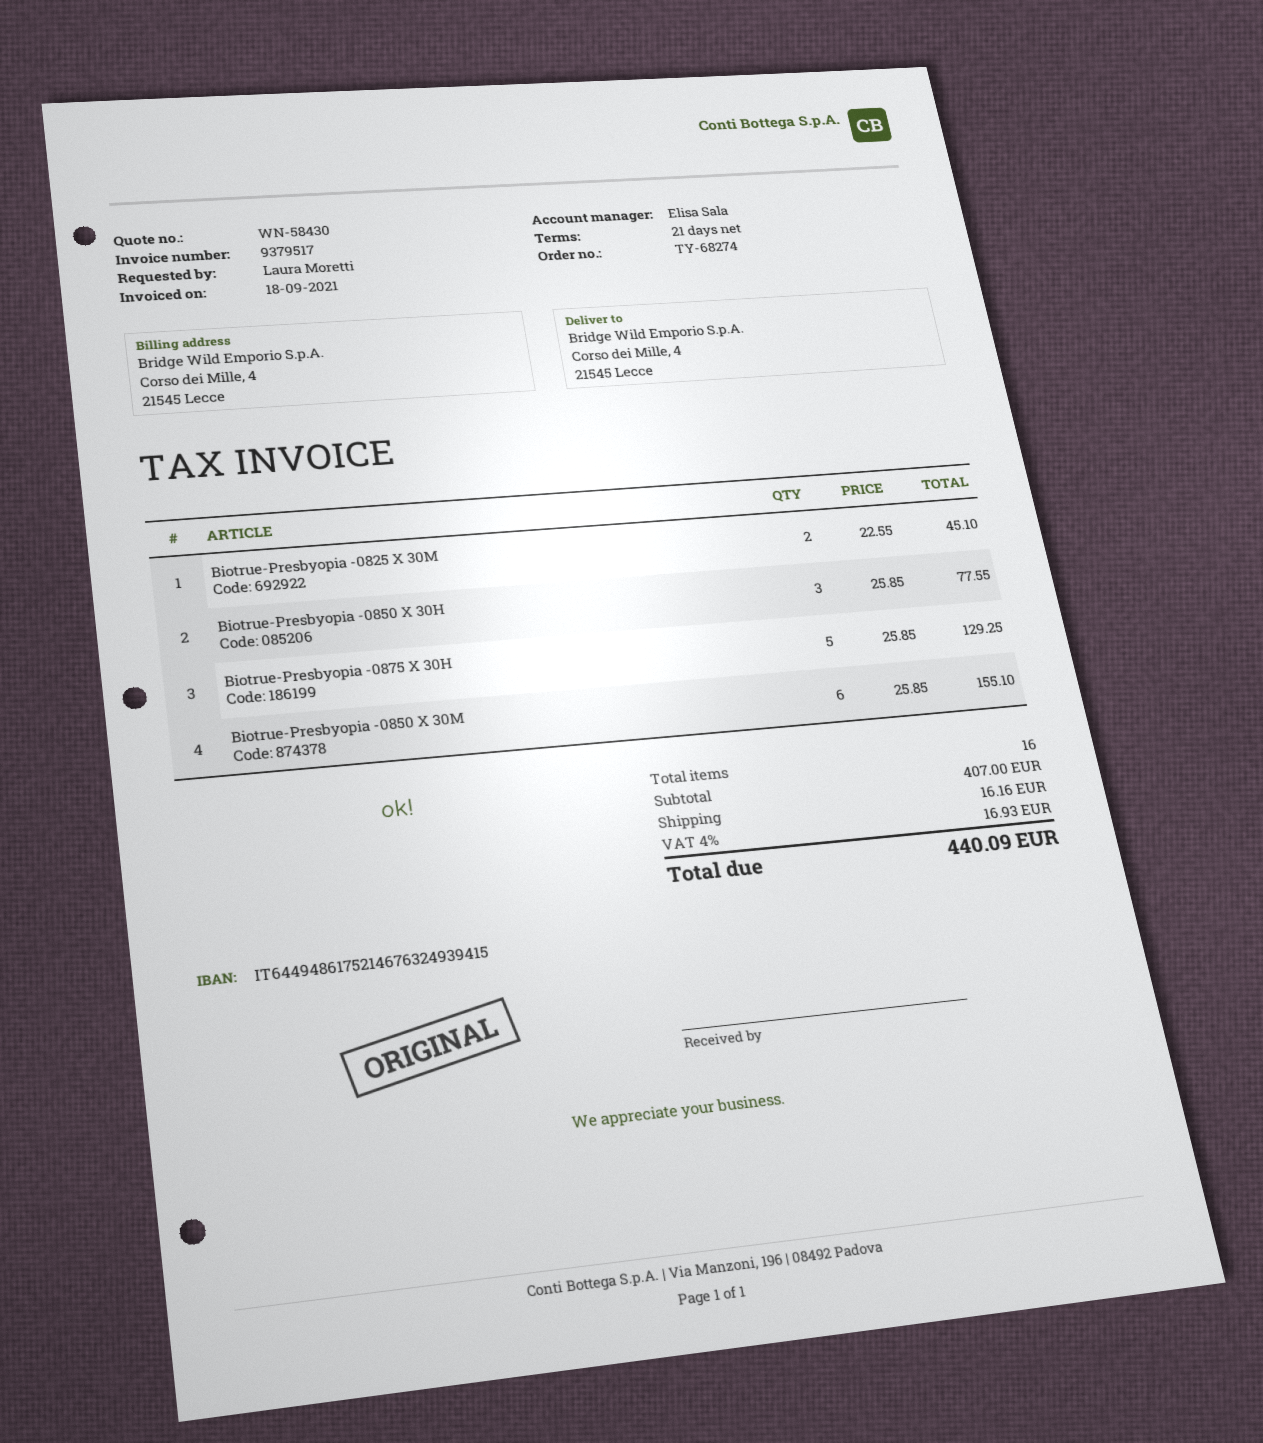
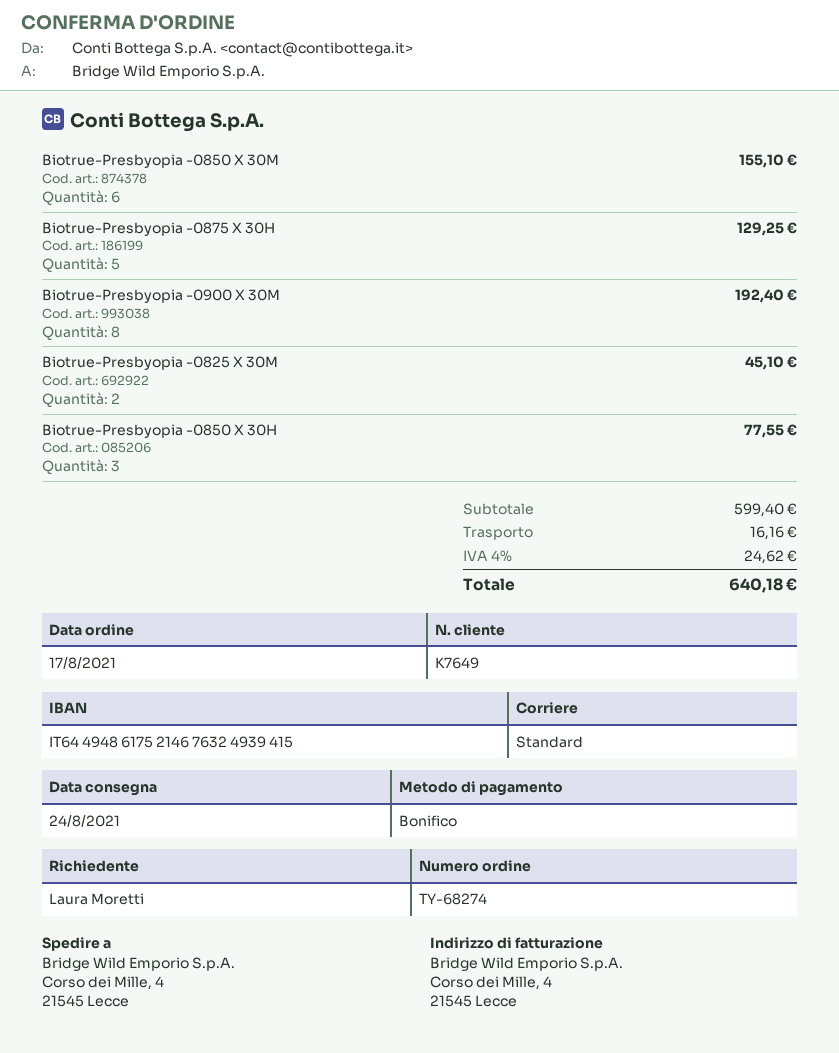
Biotrue-Presbyopia -0900 X 30M: none -> 8 for 192.40
subtotal: 407.00 -> 599.40
tax: 4% = 16.93 -> 4% = 24.62
total: 440.09 -> 640.18

